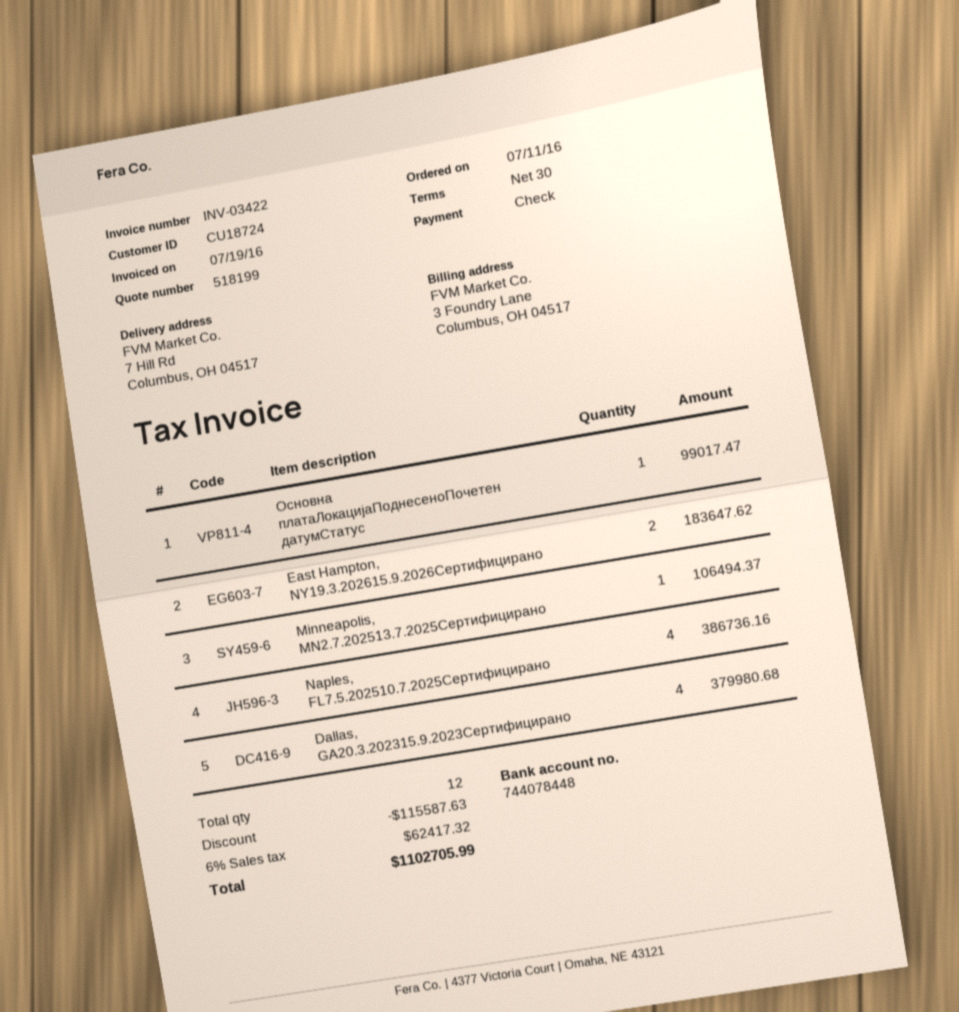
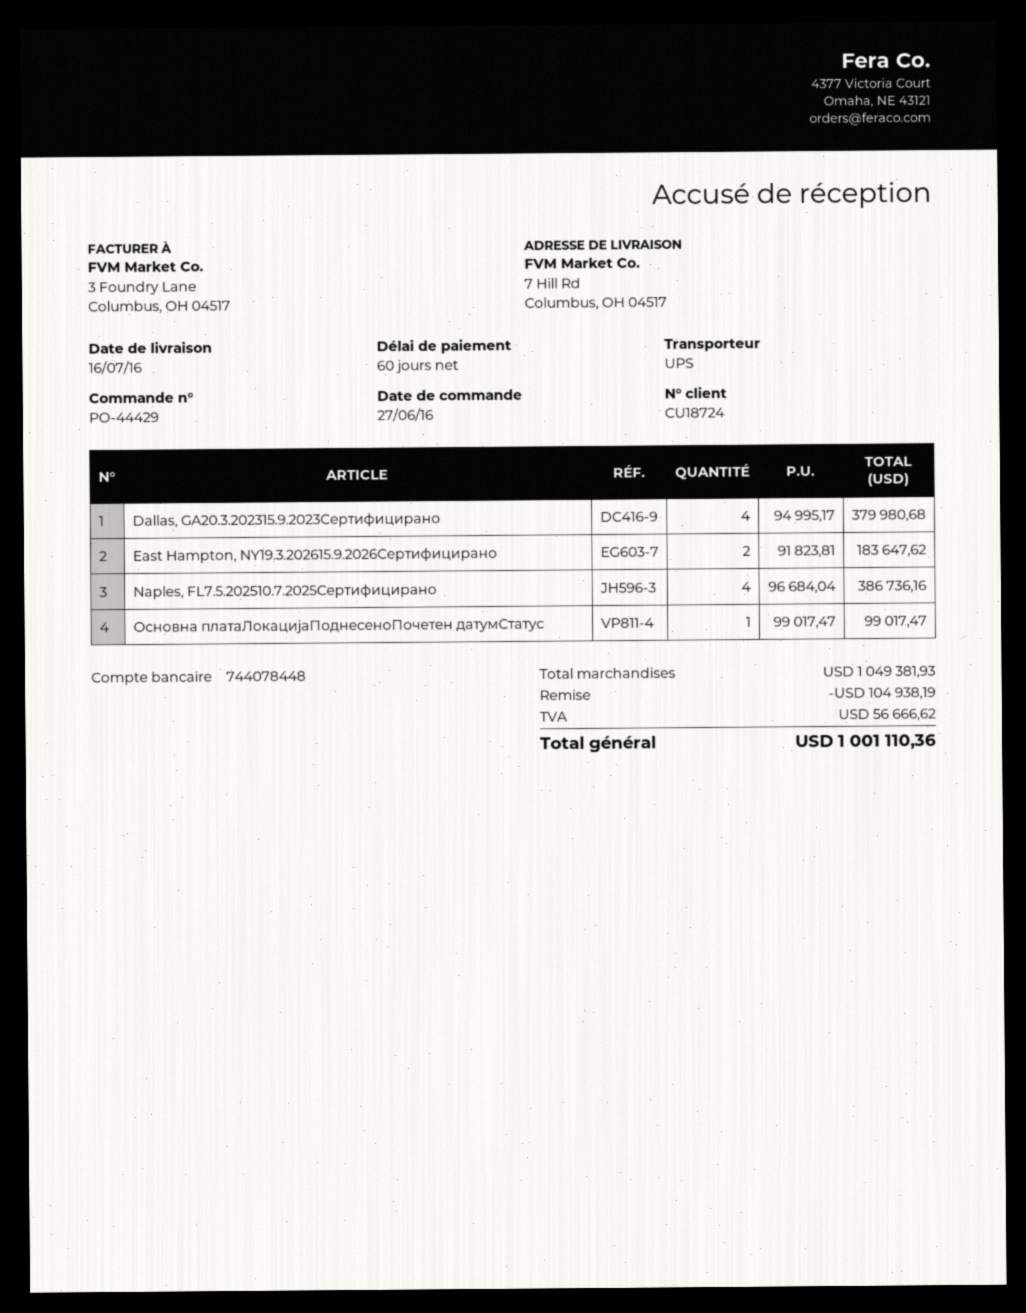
order date: 2016-07-11 -> 2016-06-27
payment terms: 30 days -> 60 days
Minneapolis, MN2.7.202513.7.2025Сертифицирано: 1 for 106494.37 -> none
discount: 115587.63 -> 104938.19
tax: 62417.32 -> 56666.62
total: 1102705.99 -> 1001110.36

